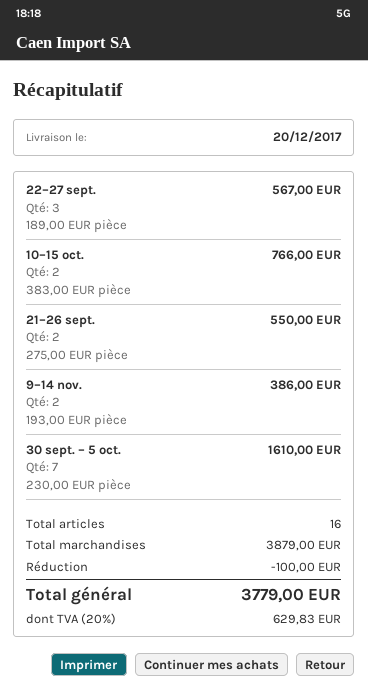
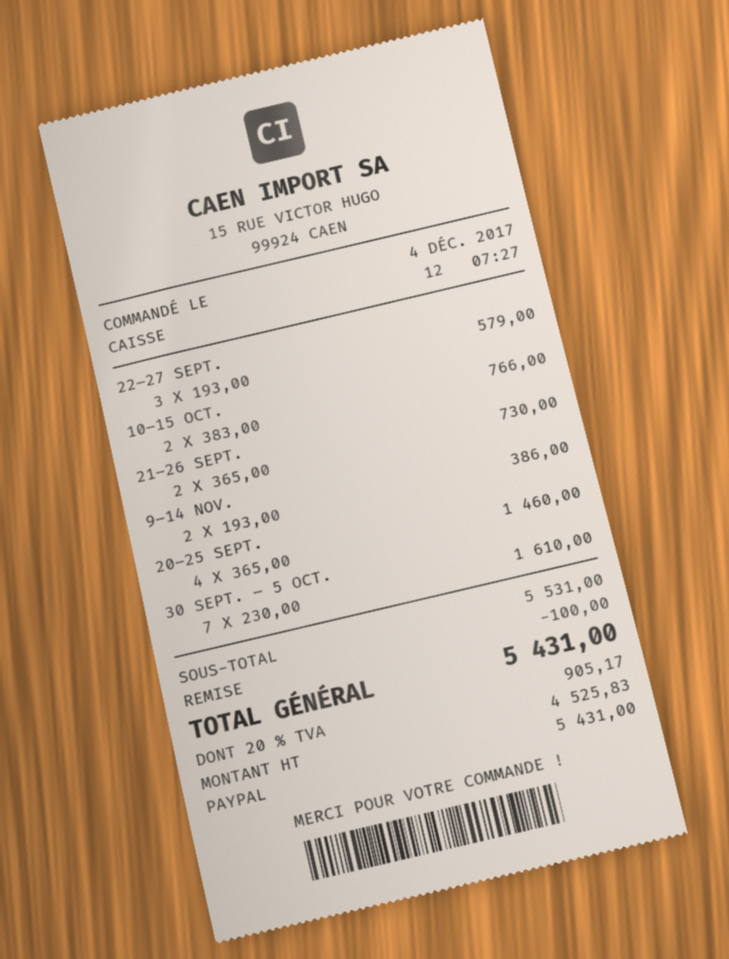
22–27 sept.: 3 x 189.00 = 567.00 -> 3 x 193.00 = 579.00
21–26 sept.: 2 x 275.00 = 550.00 -> 2 x 365.00 = 730.00
20–25 SEPT.: none -> 4 x 365.00 = 1460.00
subtotal: 3879.00 -> 5531.00
tax: 20% = 629.83 -> 20% = 905.17
total: 3779.00 -> 5431.00

